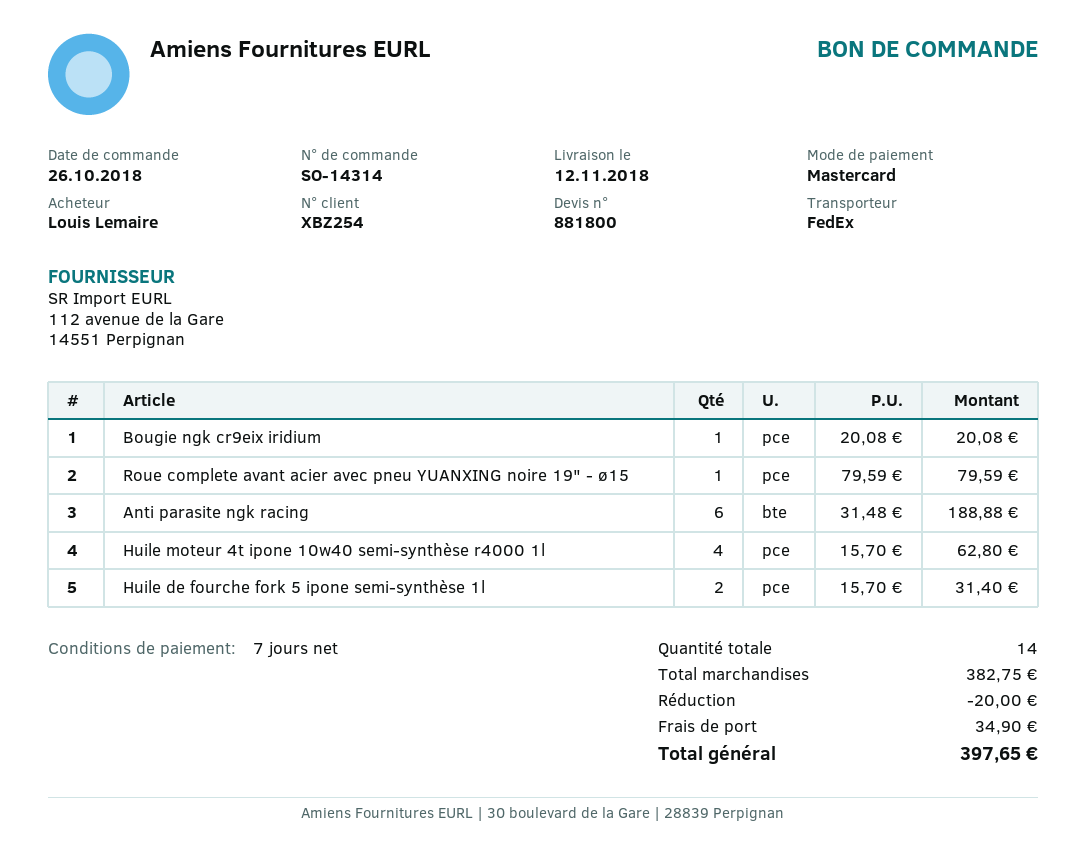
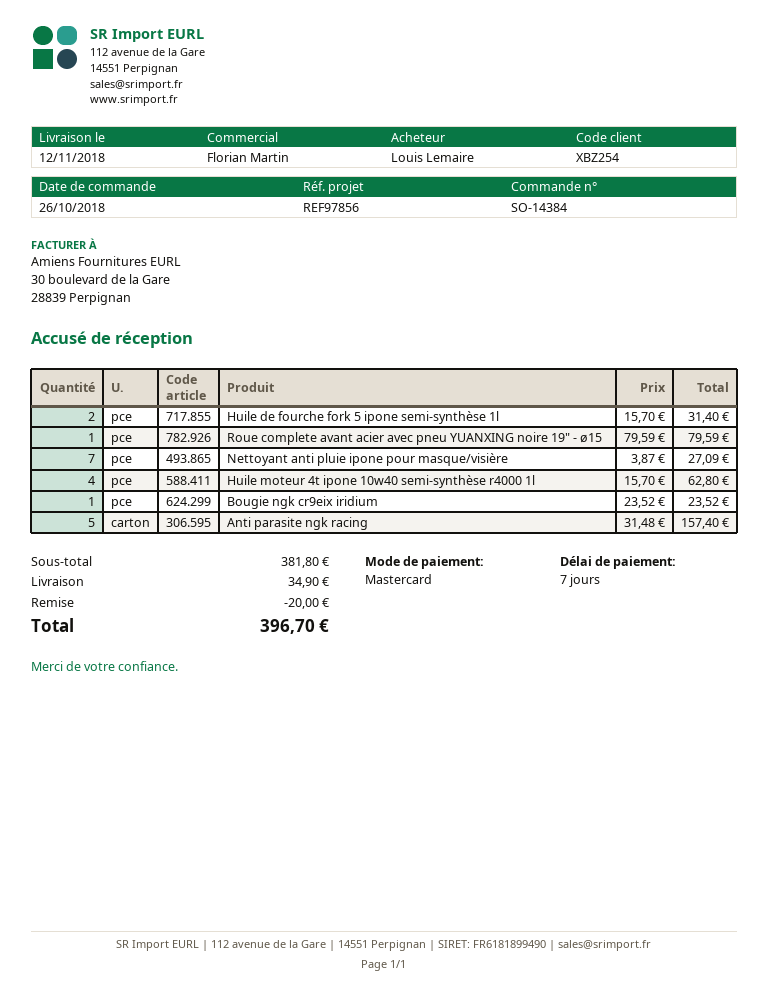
order number: SO-14314 -> SO-14384
Bougie ngk cr9eix iridium: 1 x 20.08 = 20.08 -> 1 x 23.52 = 23.52
Anti parasite ngk racing: 6 x 31.48 = 188.88 -> 5 x 31.48 = 157.40
Nettoyant anti pluie ipone pour masque/visière: none -> 7 x 3.87 = 27.09
subtotal: 382.75 -> 381.80
total: 397.65 -> 396.70

